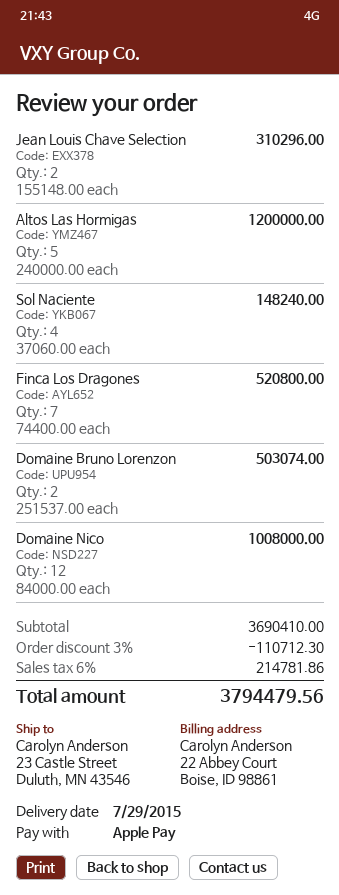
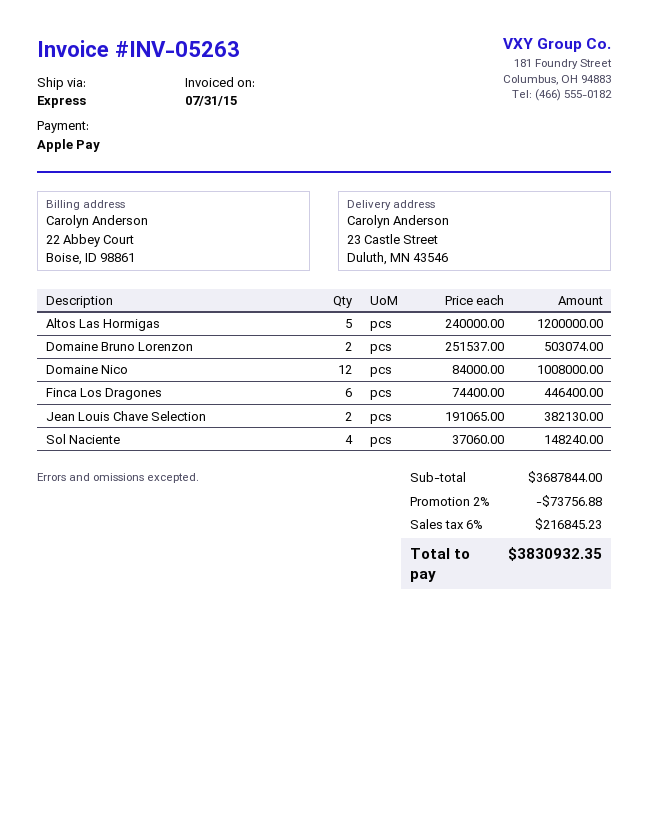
Jean Louis Chave Selection: 2 x 155148.00 = 310296.00 -> 2 x 191065.00 = 382130.00
Finca Los Dragones: 7 x 74400.00 = 520800.00 -> 6 x 74400.00 = 446400.00
subtotal: 3690410.00 -> 3687844.00
discount: 3% = 110712.30 -> 2% = 73756.88
tax: 6% = 214781.86 -> 6% = 216845.23
total: 3794479.56 -> 3830932.35

